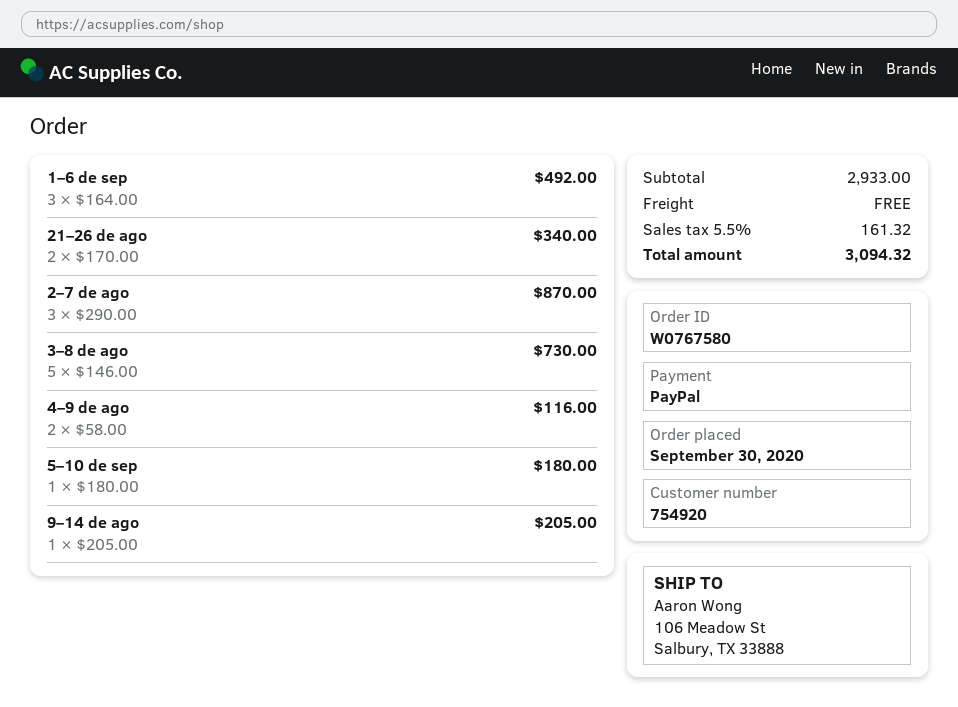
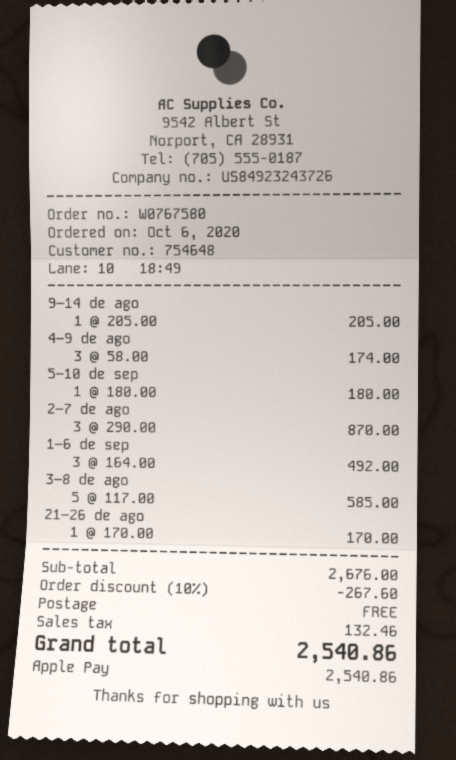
order date: 2020-09-30 -> 2020-10-06
customer number: 754920 -> 754648
payment method: PayPal -> Apple Pay
21–26 de ago: 2 x 170.00 = 340.00 -> 1 x 170.00 = 170.00
3–8 de ago: 5 x 146.00 = 730.00 -> 5 x 117.00 = 585.00
4–9 de ago: 2 x 58.00 = 116.00 -> 3 x 58.00 = 174.00
subtotal: 2933.00 -> 2676.00
discount: none -> 10% = 267.60
tax: 161.32 -> 132.46
total: 3094.32 -> 2540.86

